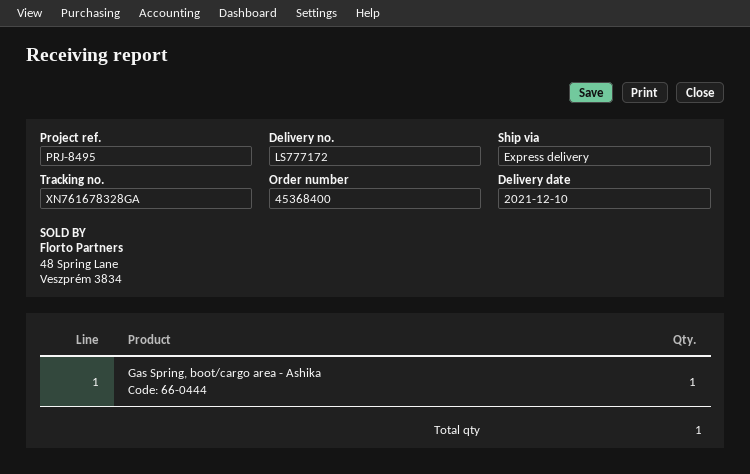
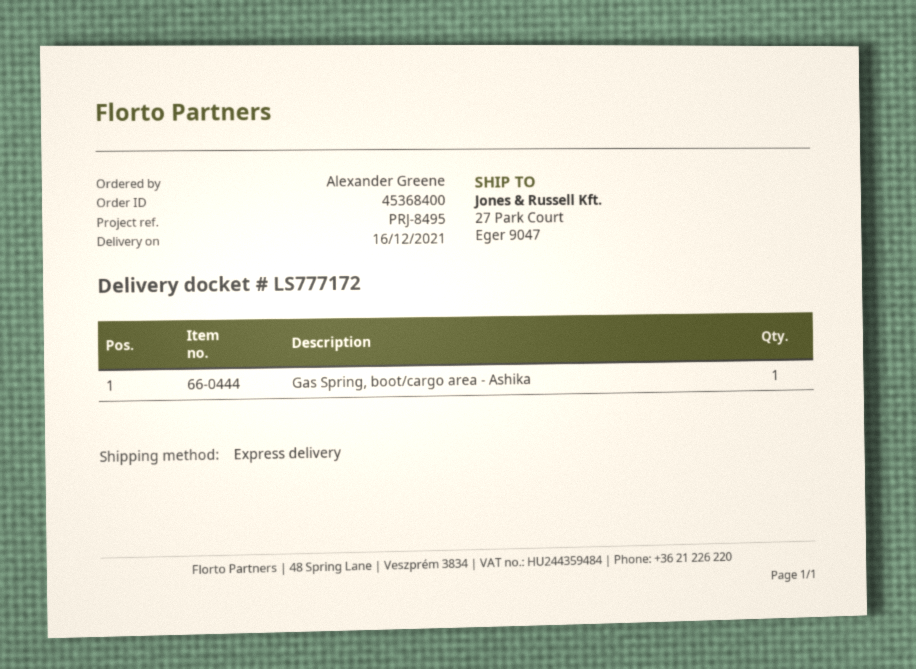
delivery date: 2021-12-10 -> 2021-12-16

